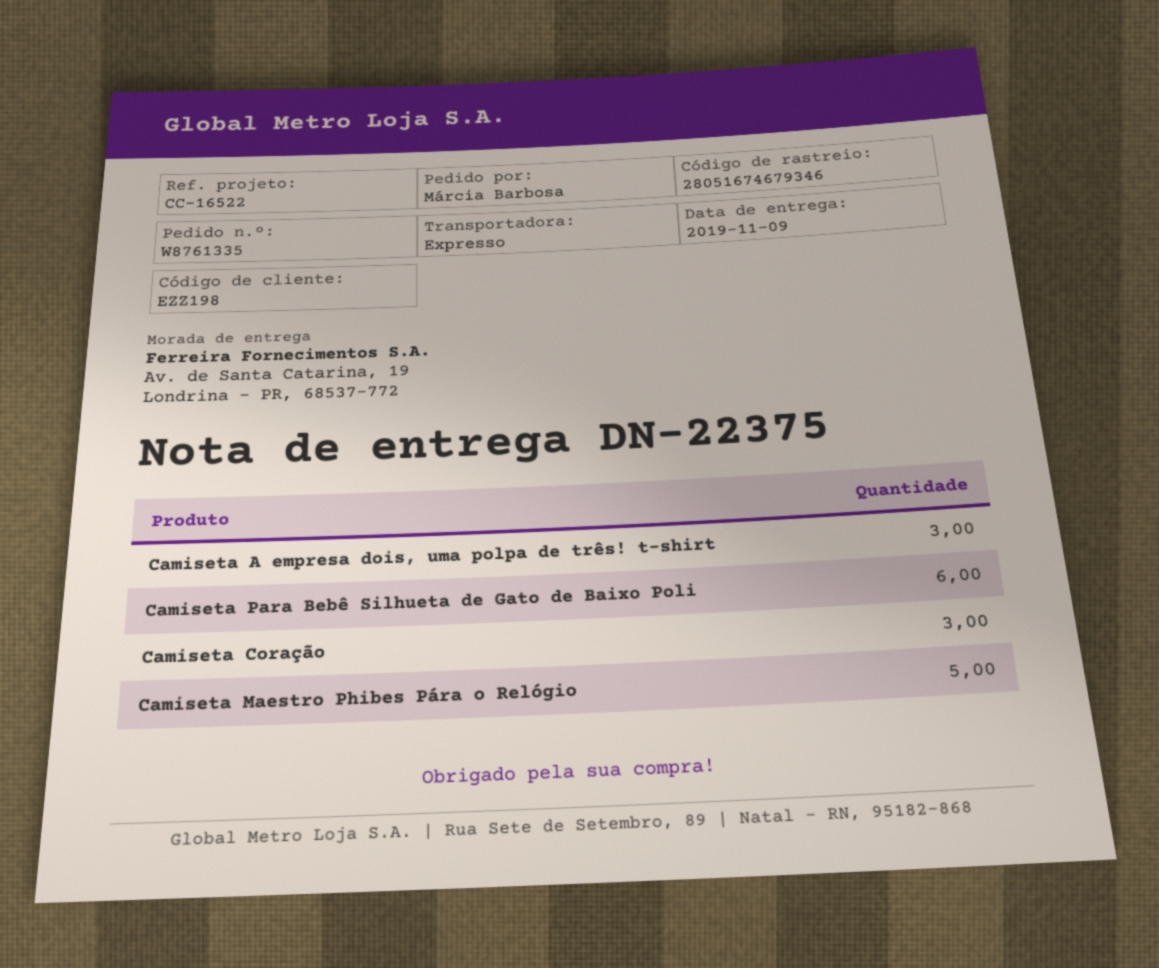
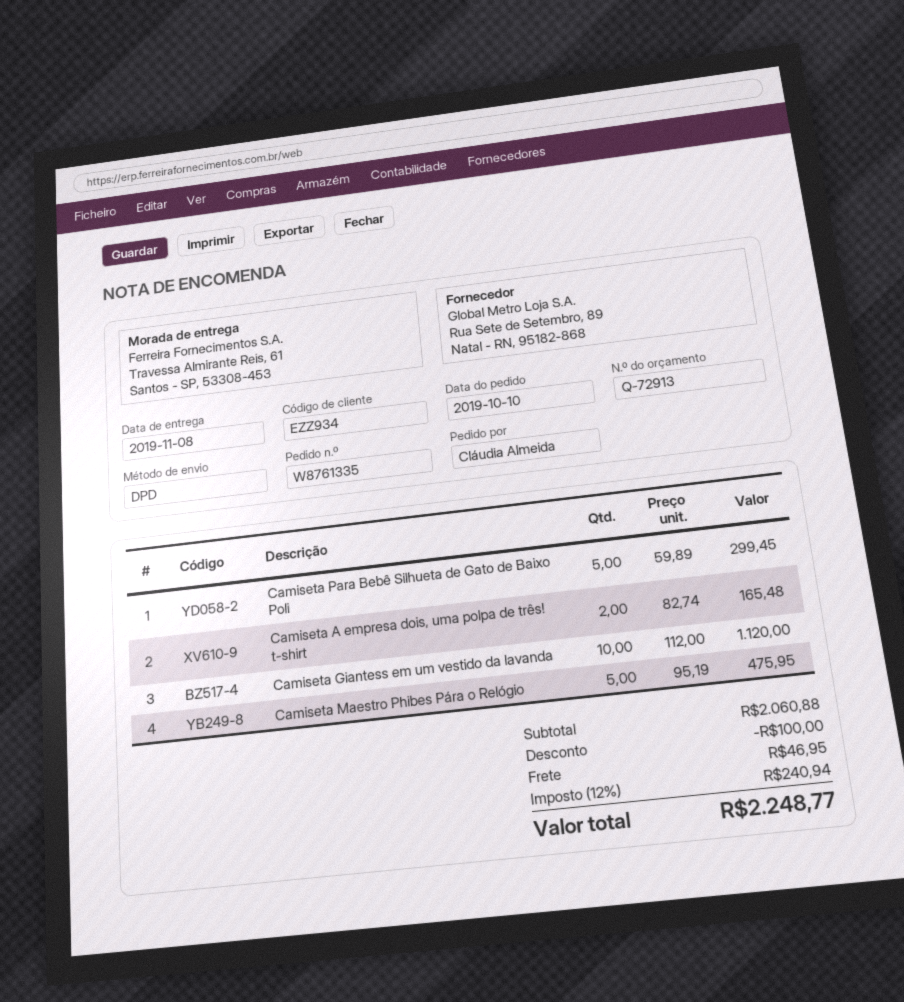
delivery date: 2019-11-09 -> 2019-11-08
customer number: EZZ198 -> EZZ934
ordered by: Márcia Barbosa -> Cláudia Almeida
shipping method: express -> DPD
ship to: Av. de Santa Catarina, 19, Londrina - PR, 68537-772 -> Travessa Almirante Reis, 61, Santos - SP, 53308-453
Camiseta A empresa dois, uma polpa de três! t-shirt: 3 -> 2
Camiseta Para Bebê Silhueta de Gato de Baixo Poli: 6 -> 5
Camiseta Coração: 3 -> none
Camiseta Giantess em um vestido da lavanda: none -> 10

